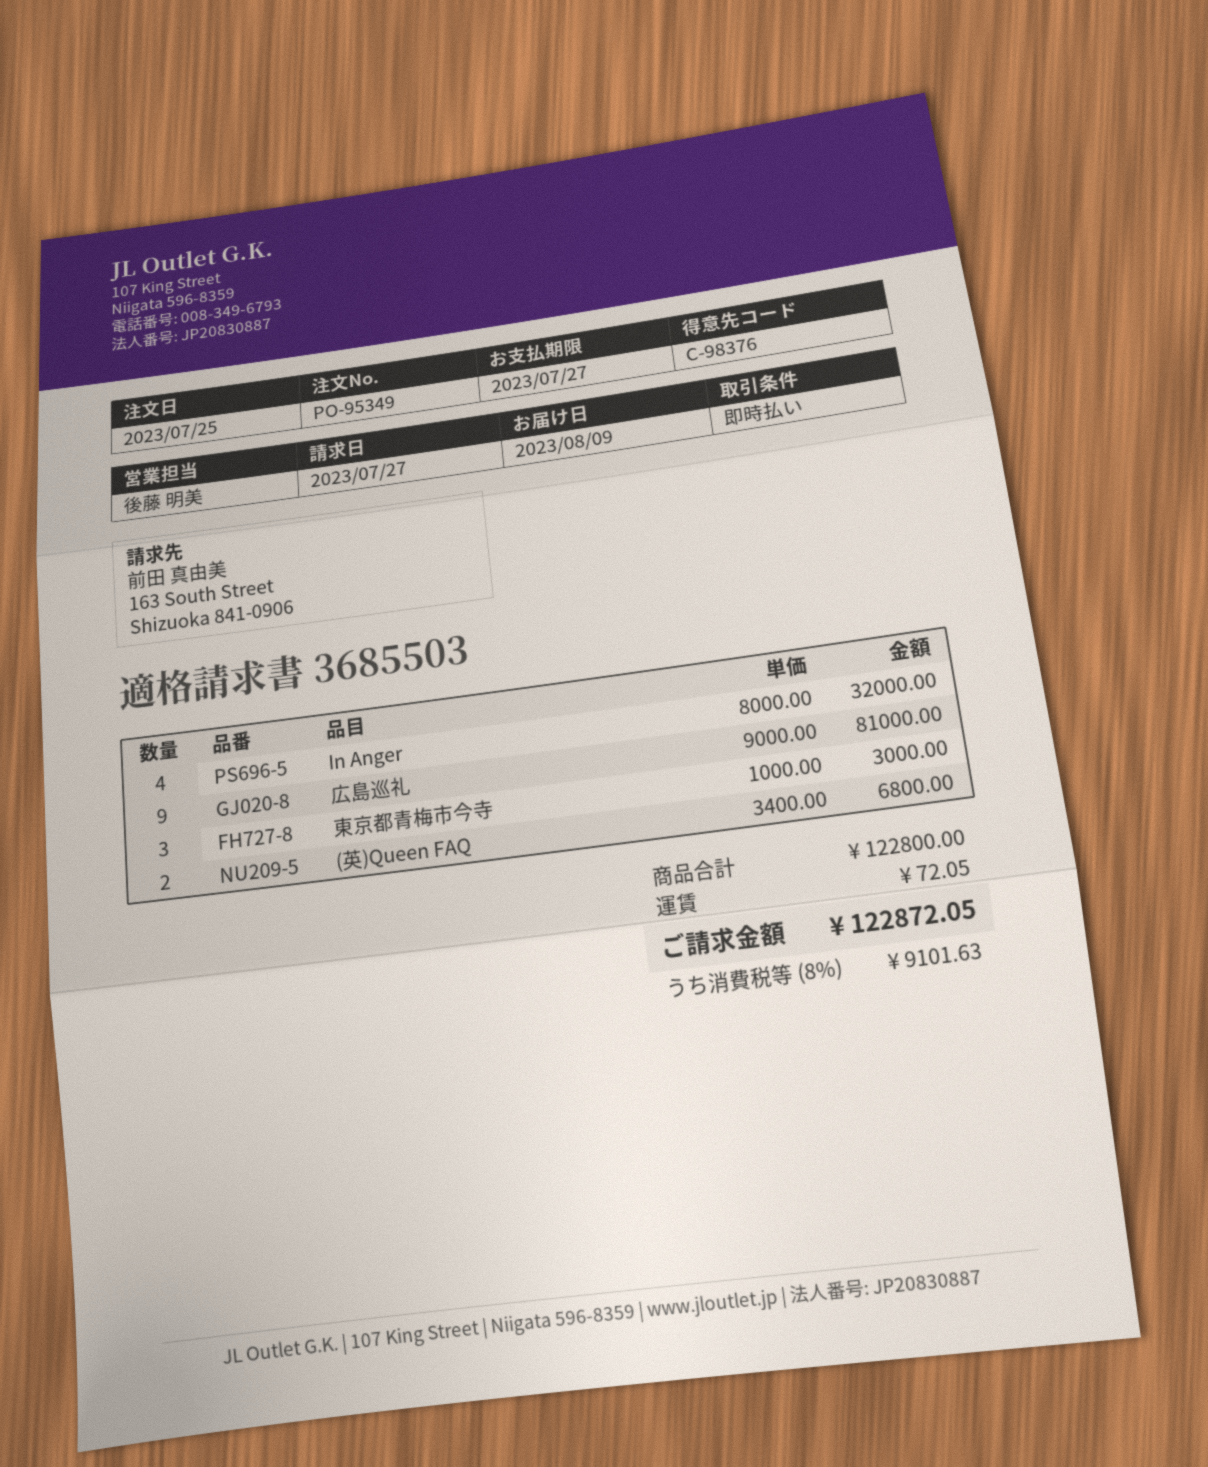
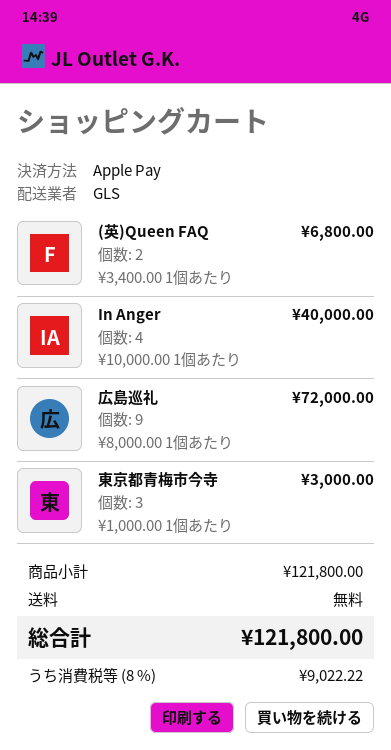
In Anger: 4 x 8000.00 = 32000.00 -> 4 x 10000.00 = 40000.00
広島巡礼: 9 x 9000.00 = 81000.00 -> 9 x 8000.00 = 72000.00
subtotal: 122800.00 -> 121800.00
shipping: 72.05 -> 0.00
tax: 8% = 9101.63 -> 8% = 9022.22
total: 122872.05 -> 121800.00

